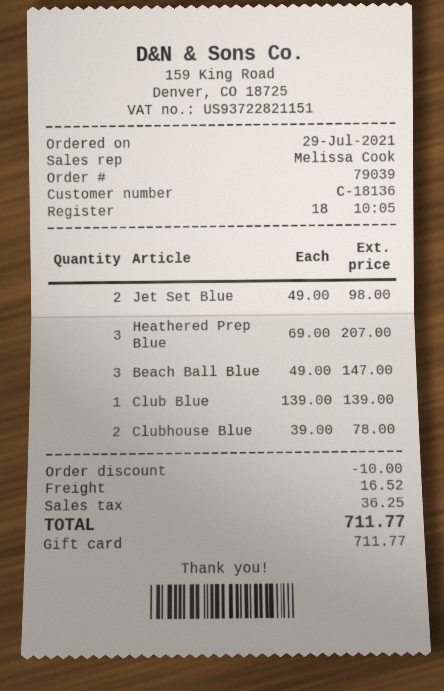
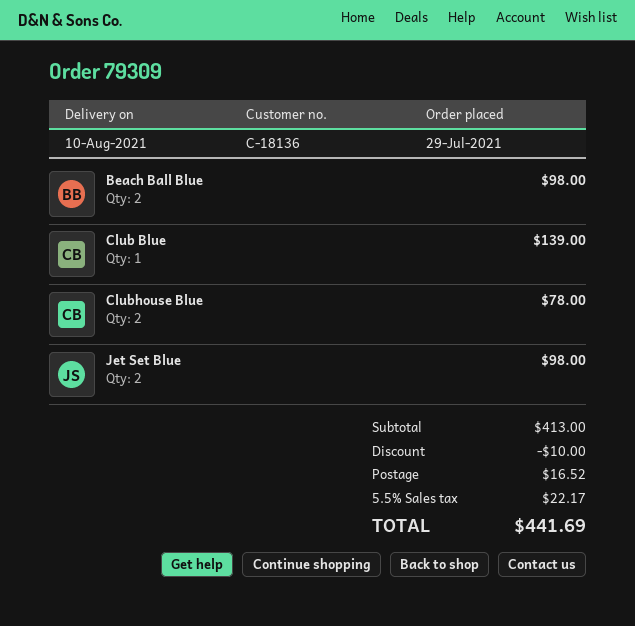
order number: 79039 -> 79309
Heathered Prep Blue: 3 for 207.00 -> none
Beach Ball Blue: 3 for 147.00 -> 2 for 98.00
tax: 36.25 -> 22.17
total: 711.77 -> 441.69

